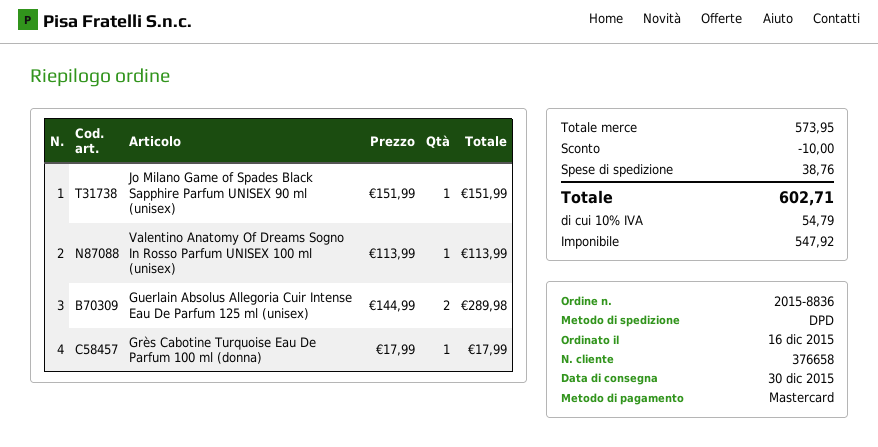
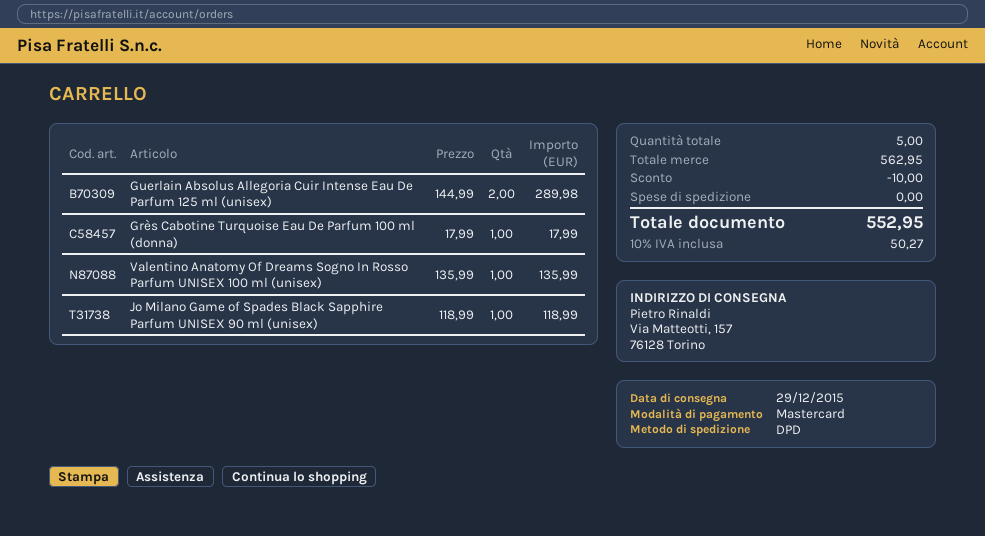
delivery date: 2015-12-30 -> 2015-12-29
Jo Milano Game of Spades Black Sapphire Parfum UNISEX 90 ml (unisex): 1 x 151.99 = 151.99 -> 1 x 118.99 = 118.99
Valentino Anatomy Of Dreams Sogno In Rosso Parfum UNISEX 100 ml (unisex): 1 x 113.99 = 113.99 -> 1 x 135.99 = 135.99
subtotal: 573.95 -> 562.95
shipping: 38.76 -> 0.00
tax: 10% = 54.79 -> 10% = 50.27
total: 602.71 -> 552.95

